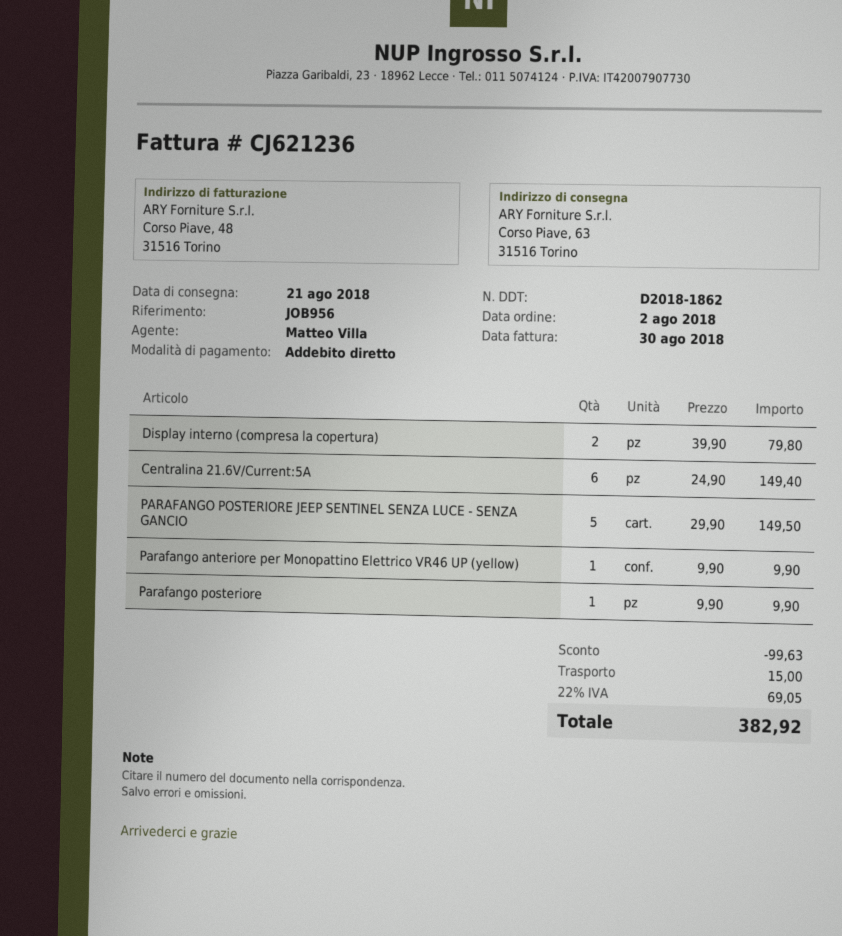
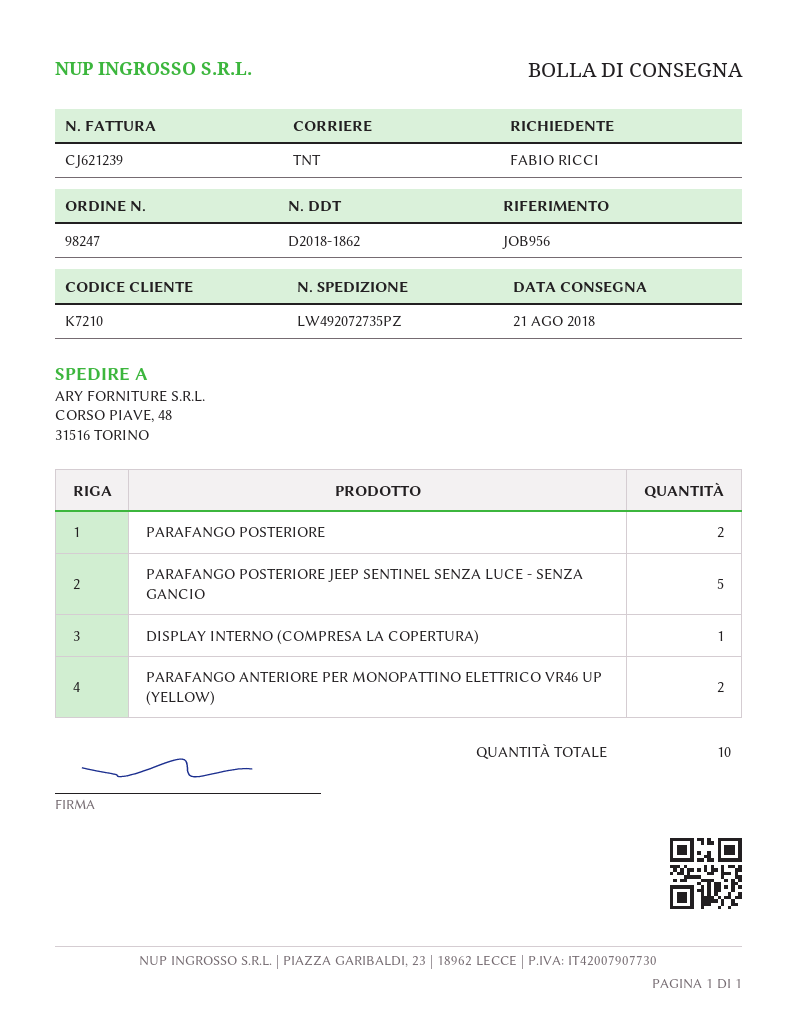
invoice number: CJ621236 -> CJ621239
ship to: Corso Piave, 63, 31516 Torino -> CORSO PIAVE, 48, 31516 TORINO
Display interno (compresa la copertura): 2 -> 1
Centralina 21.6V/Current:5A: 6 -> none
Parafango anteriore per Monopattino Elettrico VR46 UP (yellow): 1 -> 2
Parafango posteriore: 1 -> 2

